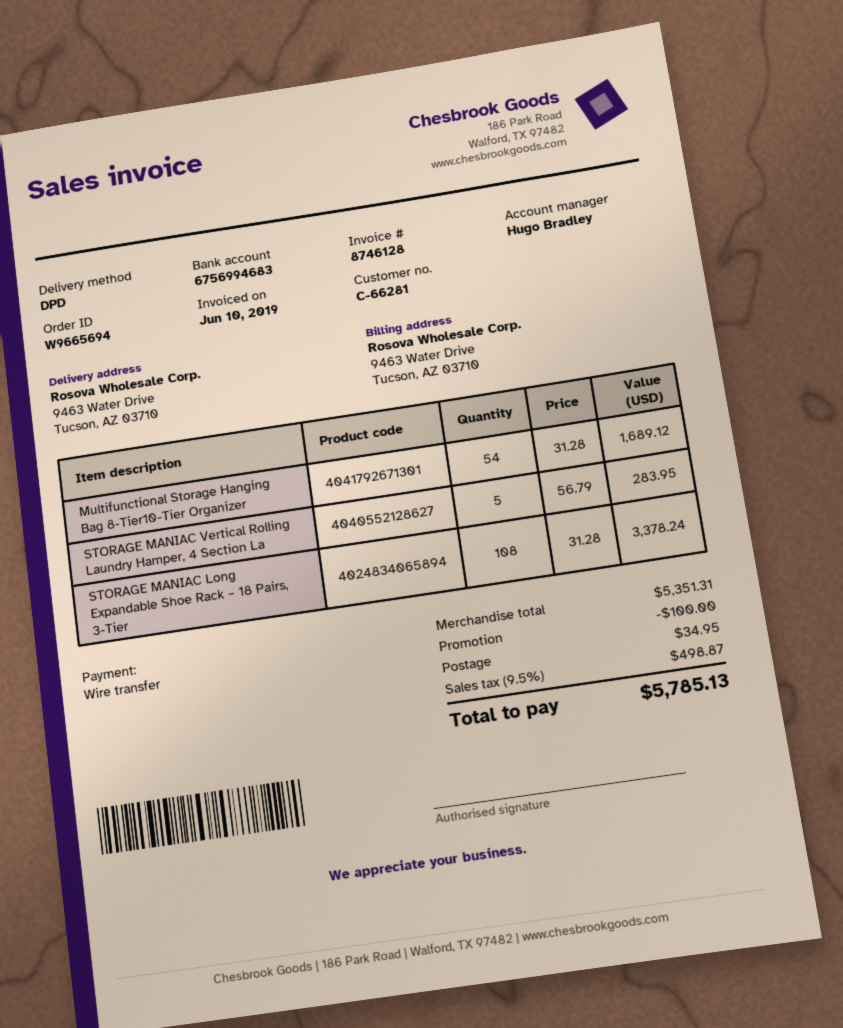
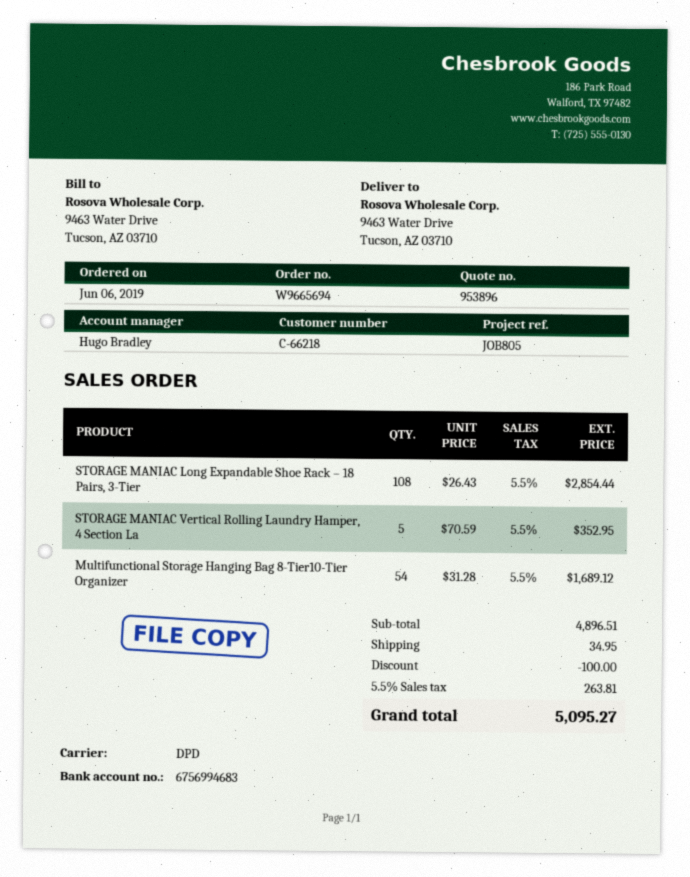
customer number: C-66281 -> C-66218
STORAGE MANIAC Vertical Rolling Laundry Hamper, 4 Section La: 5 x 56.79 = 283.95 -> 5 x 70.59 = 352.95
STORAGE MANIAC Long Expandable Shoe Rack – 18 Pairs, 3-Tier: 108 x 31.28 = 3378.24 -> 108 x 26.43 = 2854.44
subtotal: 5351.31 -> 4896.51
tax: 9.5% = 498.87 -> 5.5% = 263.81
total: 5785.13 -> 5095.27

